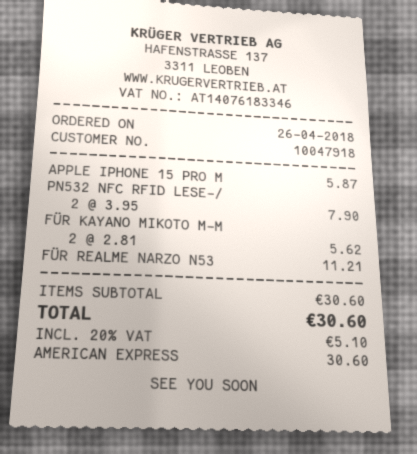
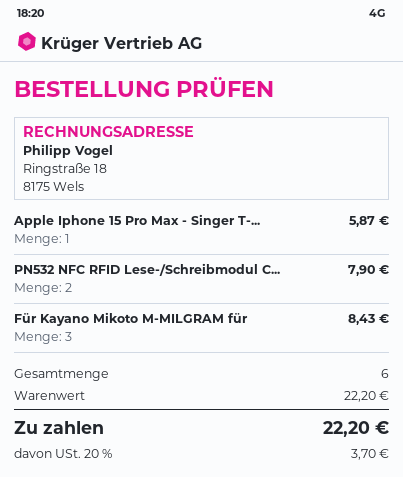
FÜR KAYANO MIKOTO M-M: 2 for 5.62 -> 3 for 8.43
FÜR REALME NARZO N53: 1 for 11.21 -> none
subtotal: 30.60 -> 22.20
tax: 20% = 5.10 -> 20% = 3.70
total: 30.60 -> 22.20

